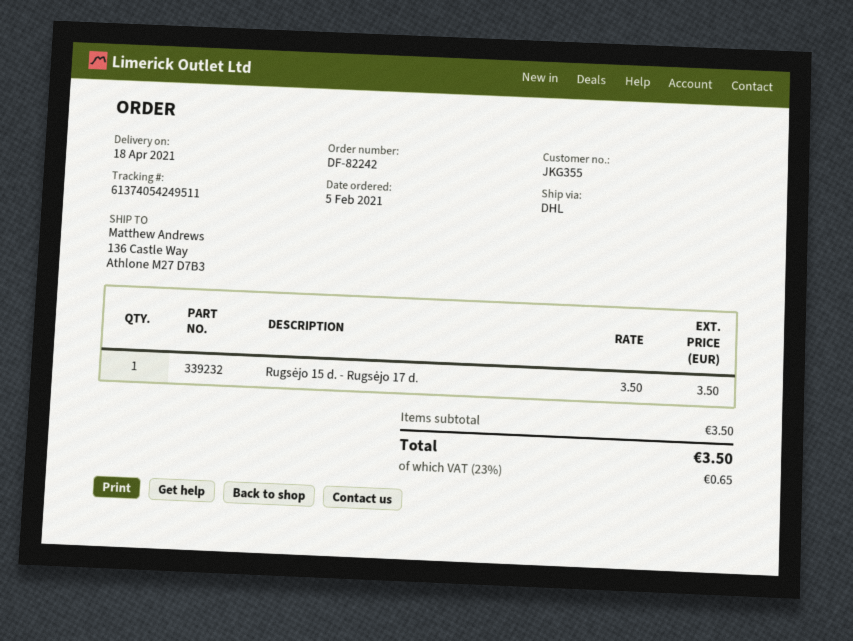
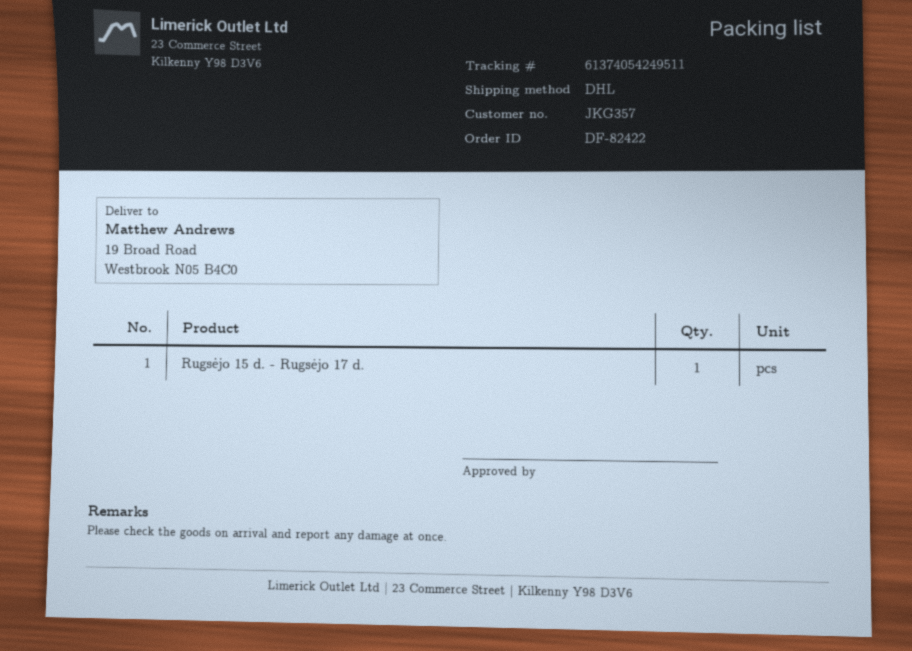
order number: DF-82242 -> DF-82422
customer number: JKG355 -> JKG357
ship to: 136 Castle Way, Athlone M27 D7B3 -> 19 Broad Road, Westbrook N05 B4C0

